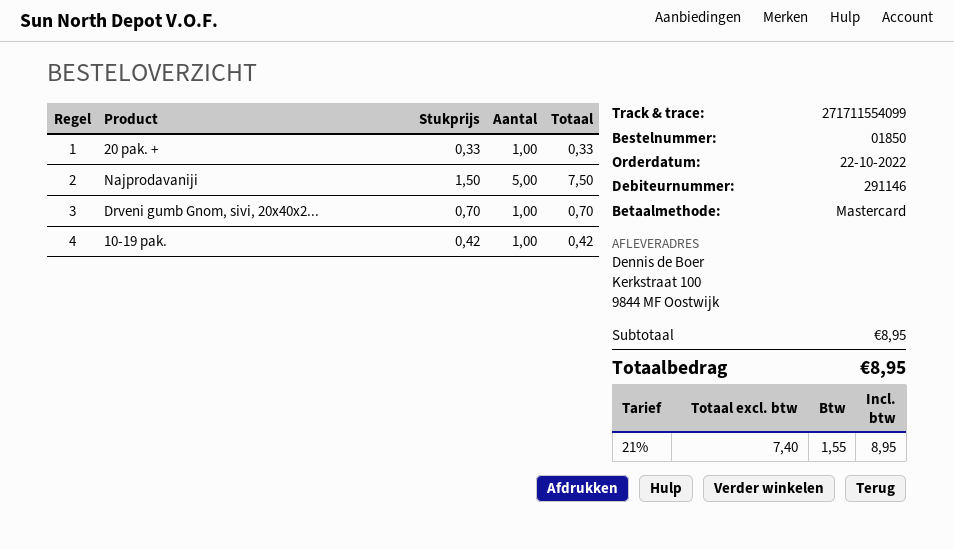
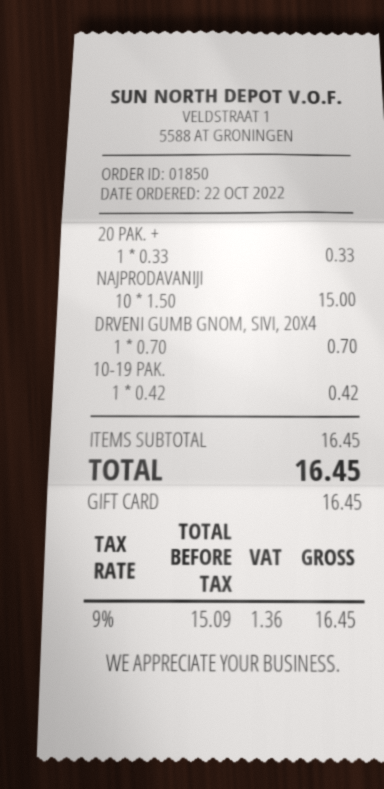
payment method: Mastercard -> gift card
Najprodavaniji: 5 x 1.50 = 7.50 -> 10 x 1.50 = 15.00
subtotal: 8.95 -> 16.45
net: 7.40 -> 15.09
tax: 21% = 1.55 -> 9% = 1.36
total: 8.95 -> 16.45

